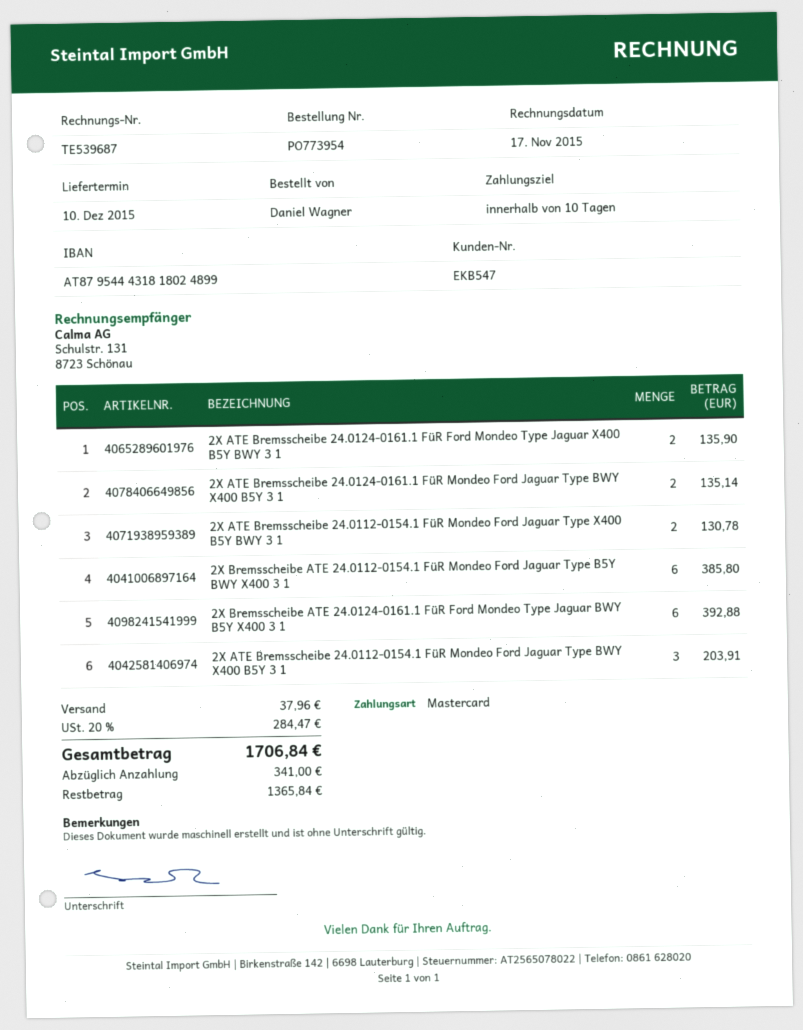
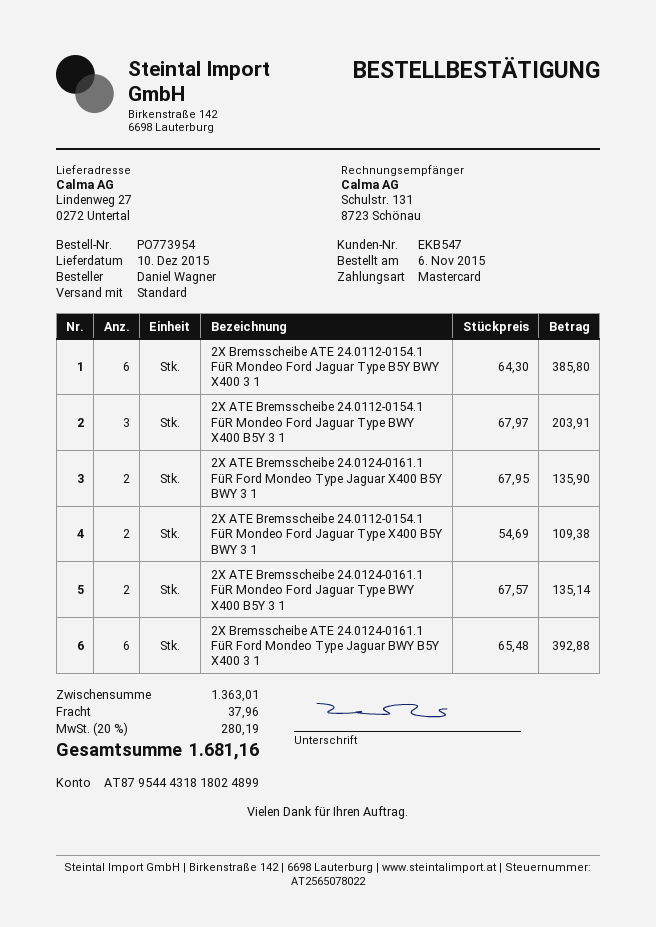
2X ATE Bremsscheibe 24.0112-0154.1 FüR Mondeo Ford Jaguar Type X400 B5Y BWY 3 1: 2 for 130.78 -> 2 for 109.38
tax: 20% = 284.47 -> 20% = 280.19
total: 1706.84 -> 1681.16

